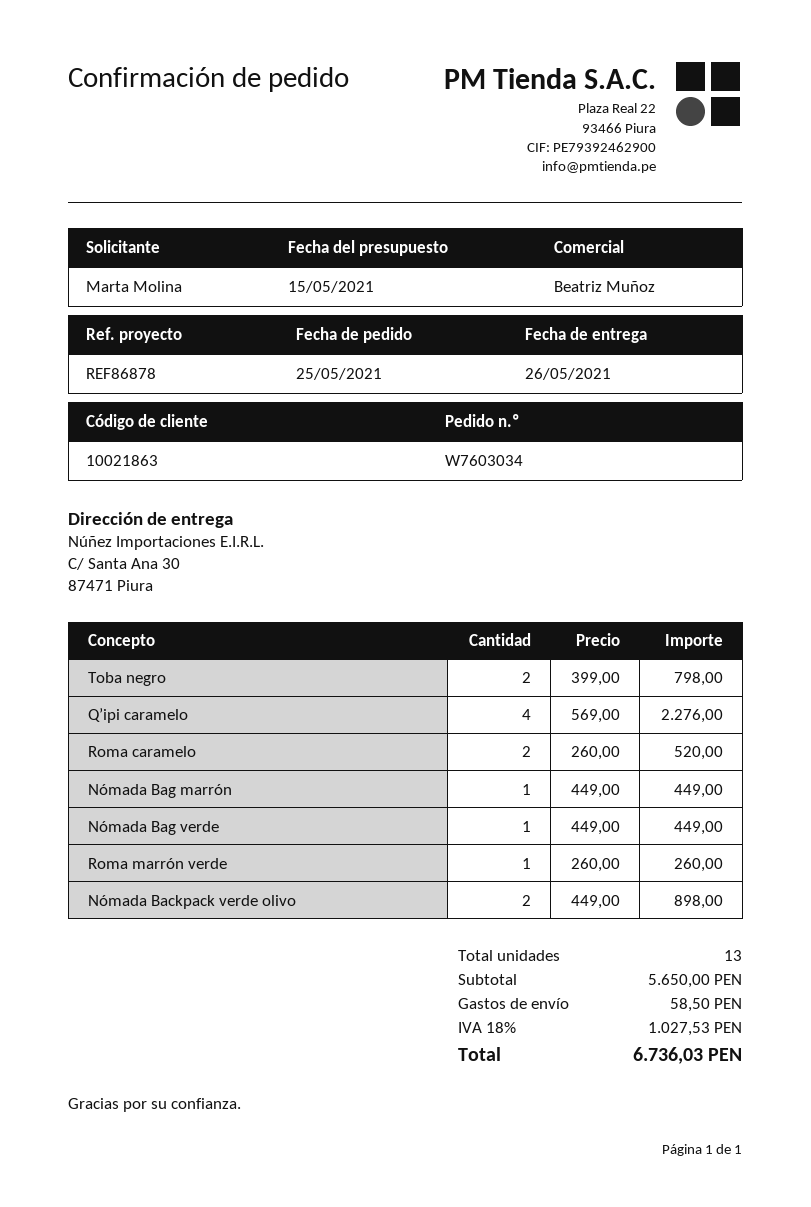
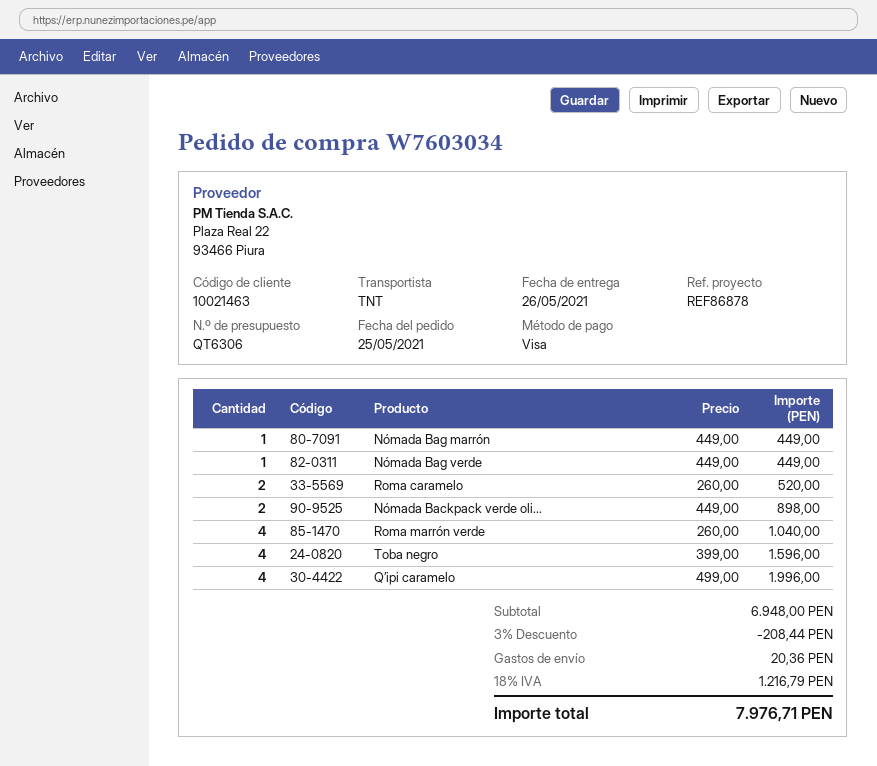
customer number: 10021863 -> 10021463
Toba negro: 2 x 399.00 = 798.00 -> 4 x 399.00 = 1596.00
Q’ipi caramelo: 4 x 569.00 = 2276.00 -> 4 x 499.00 = 1996.00
Roma marrón verde: 1 x 260.00 = 260.00 -> 4 x 260.00 = 1040.00
subtotal: 5650.00 -> 6948.00
discount: none -> 3% = 208.44
shipping: 58.50 -> 20.36
tax: 18% = 1027.53 -> 18% = 1216.79
total: 6736.03 -> 7976.71

